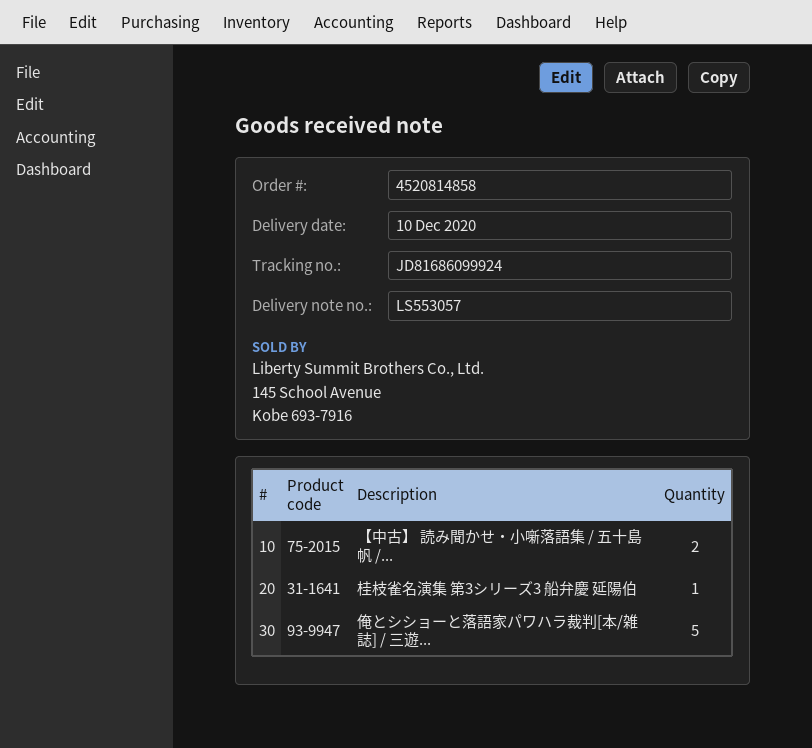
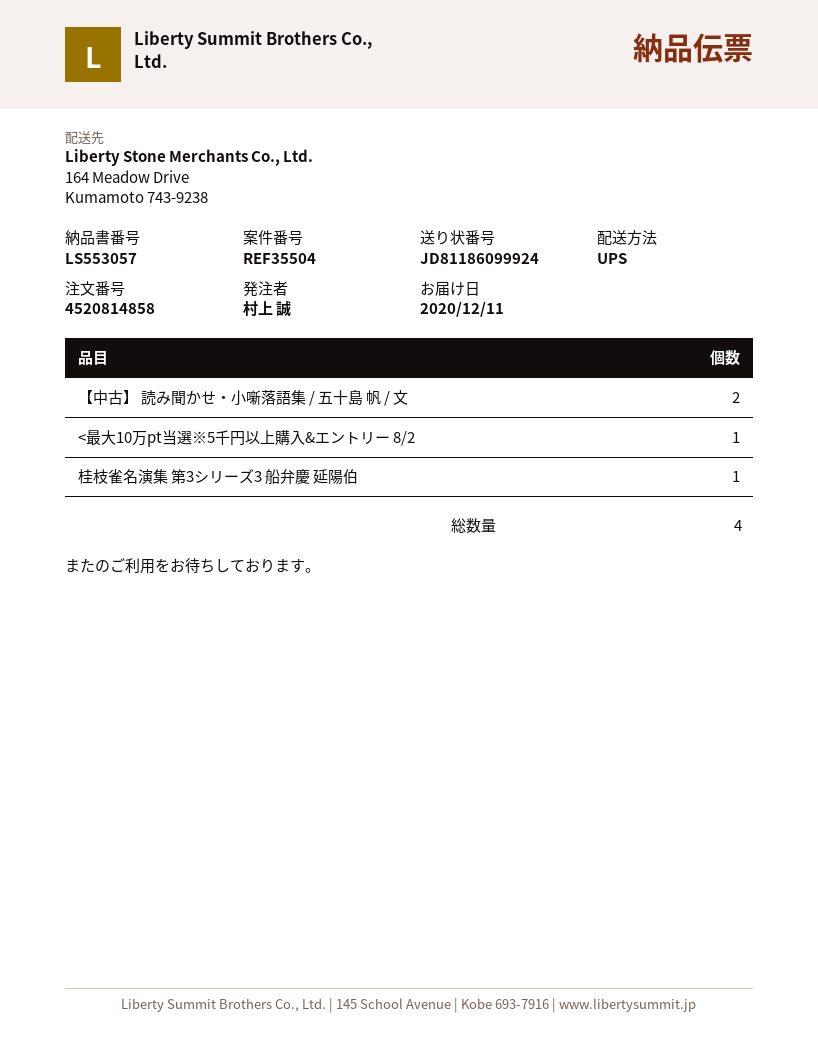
delivery date: 2020-12-10 -> 2020-12-11
tracking number: JD81686099924 -> JD81186099924
俺とシショーと落語家パワハラ裁判[本/雑誌] / 三遊...: 5 -> none
<最大10万pt当選※5千円以上購入&エントリー 8/2: none -> 1

